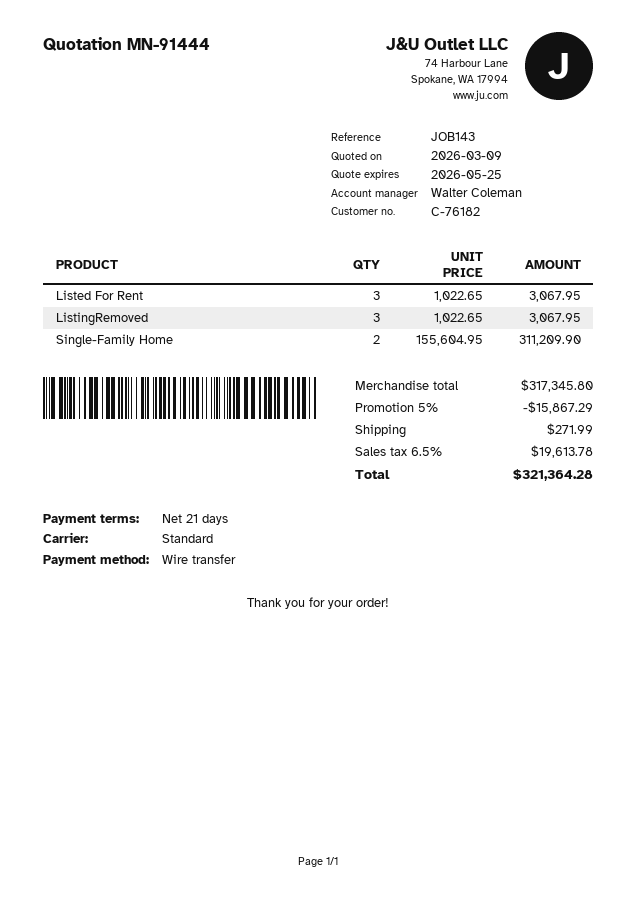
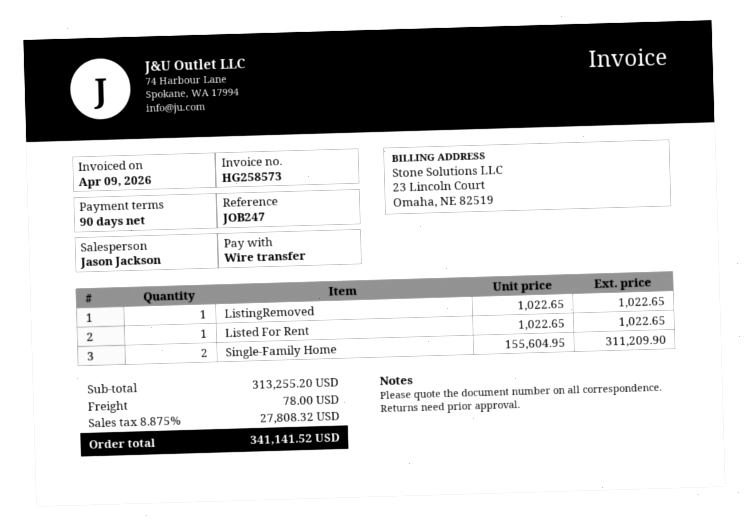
payment terms: 21 days -> 90 days
reference: JOB143 -> JOB247
sales rep: Walter Coleman -> Jason Jackson
Listed For Rent: 3 x 1022.65 = 3067.95 -> 1 x 1022.65 = 1022.65
ListingRemoved: 3 x 1022.65 = 3067.95 -> 1 x 1022.65 = 1022.65
subtotal: 317345.80 -> 313255.20
discount: 5% = 15867.29 -> none
shipping: 271.99 -> 78.00
tax: 6.5% = 19613.78 -> 8.875% = 27808.32
total: 321364.28 -> 341141.52

